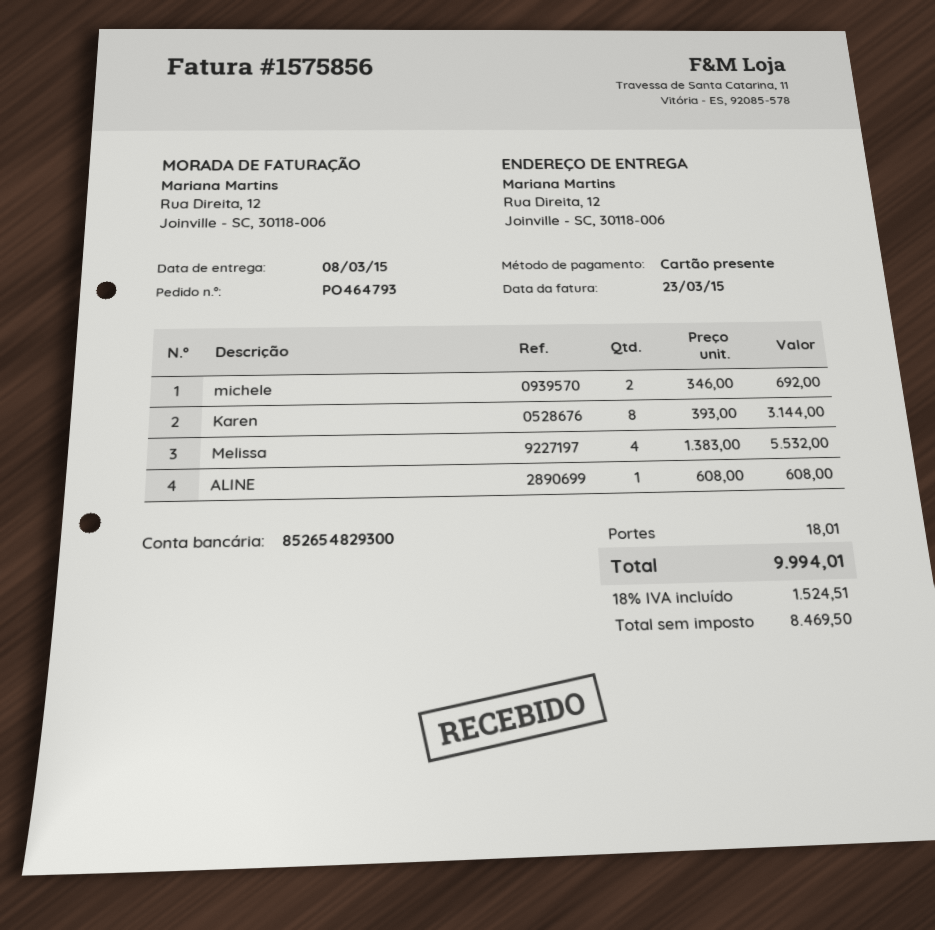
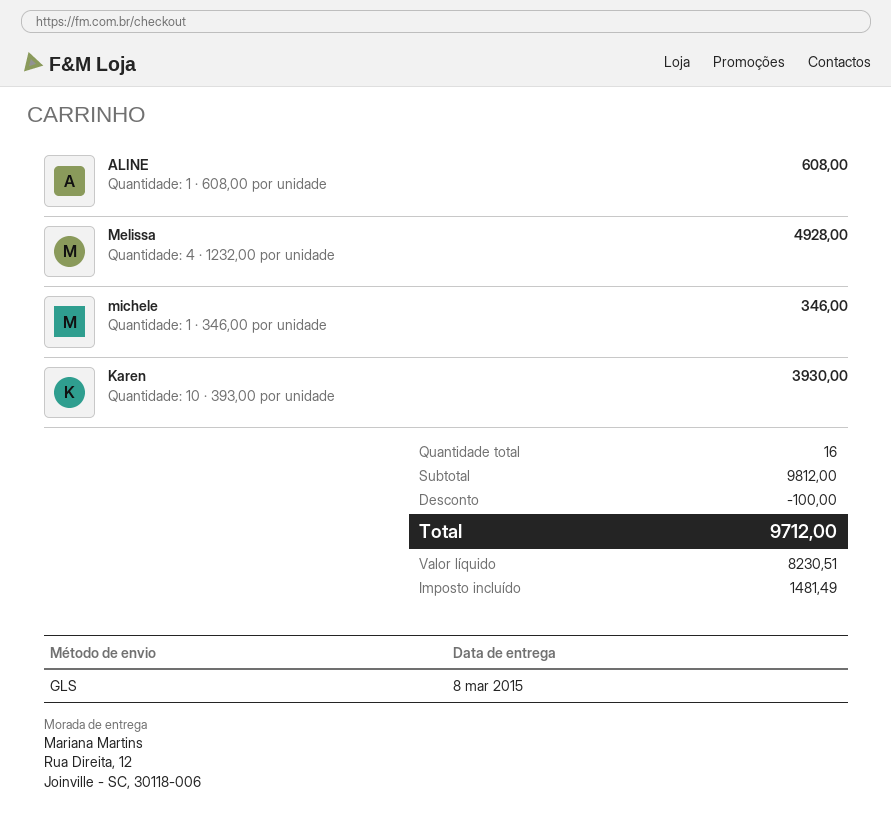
michele: 2 x 346.00 = 692.00 -> 1 x 346.00 = 346.00
Karen: 8 x 393.00 = 3144.00 -> 10 x 393.00 = 3930.00
Melissa: 4 x 1383.00 = 5532.00 -> 4 x 1232.00 = 4928.00
discount: none -> 100.00
shipping: 18.01 -> none
net: 8469.50 -> 8230.51
tax: 1524.51 -> 1481.49
total: 9994.01 -> 9712.00

